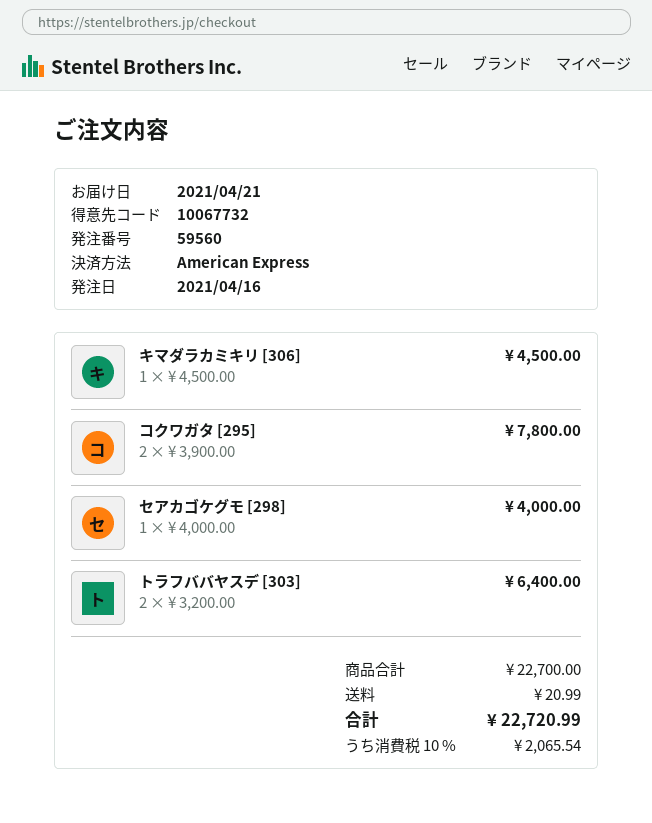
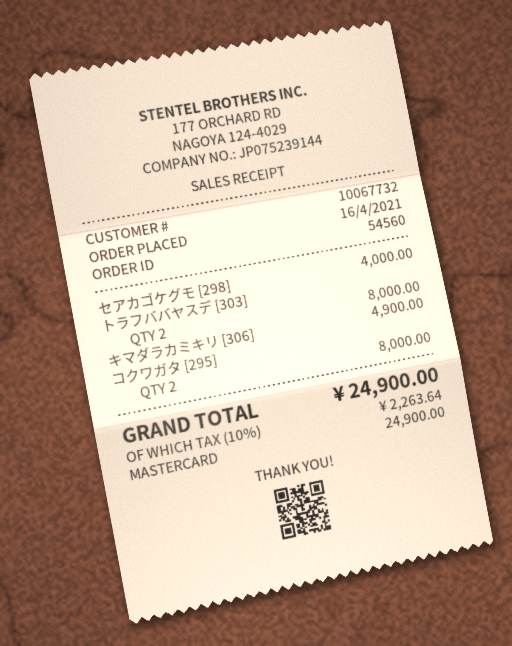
order number: 59560 -> 54560
payment method: American Express -> Mastercard
キマダラカミキリ [306]: 1 for 4500.00 -> 1 for 4900.00
コクワガタ [295]: 2 for 7800.00 -> 2 for 8000.00
トラフババヤスデ [303]: 2 for 6400.00 -> 2 for 8000.00
shipping: 20.99 -> none
tax: 10% = 2065.54 -> 10% = 2263.64
total: 22720.99 -> 24900.00

